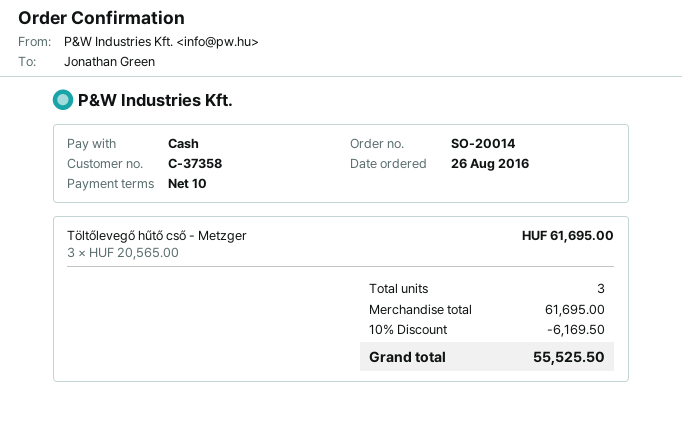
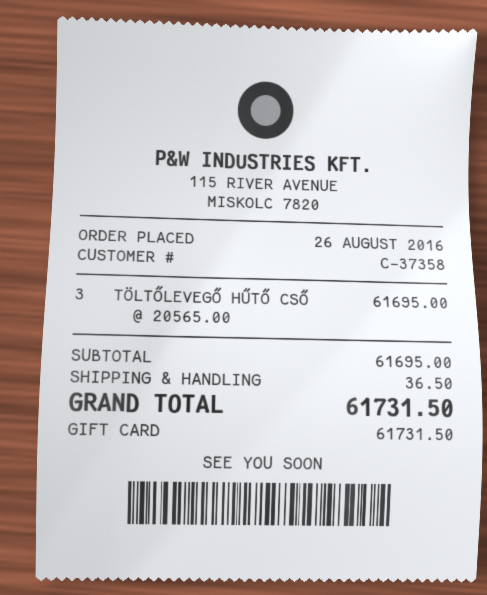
payment method: cash -> gift card
discount: 10% = 6169.50 -> none
shipping: none -> 36.50
total: 55525.50 -> 61731.50

